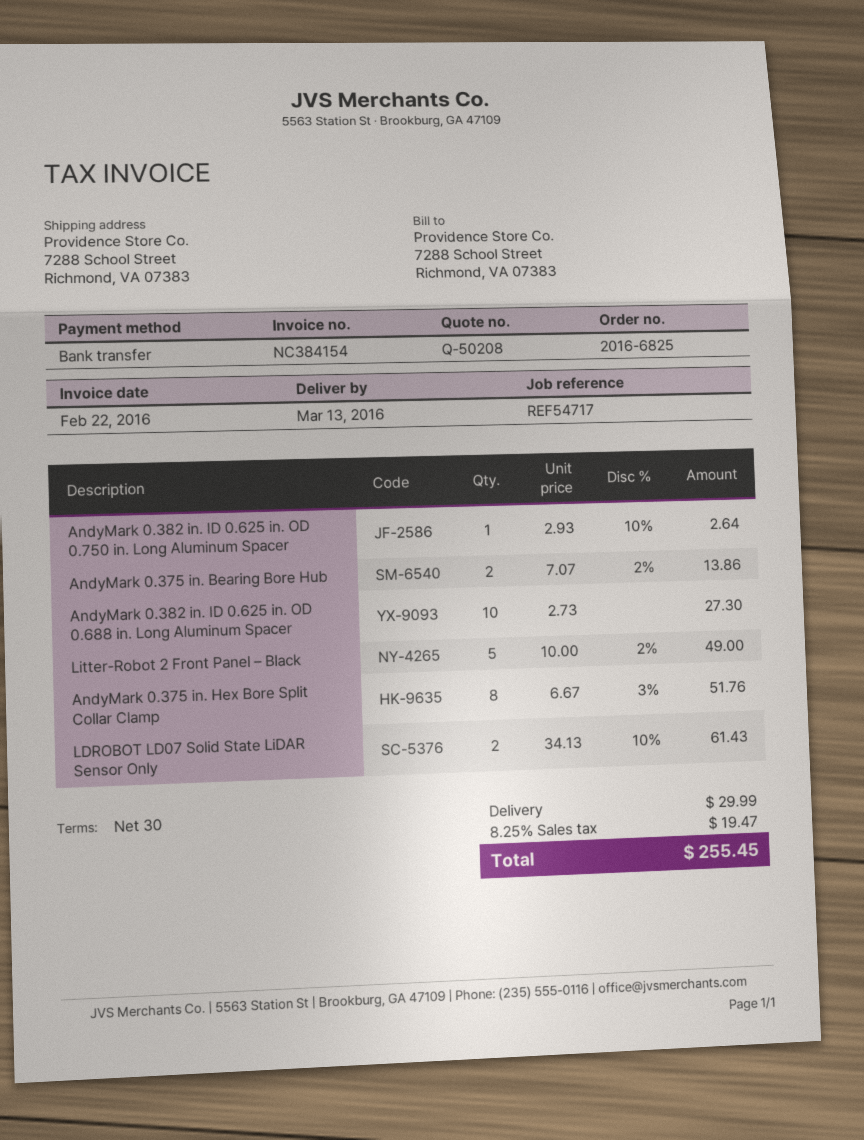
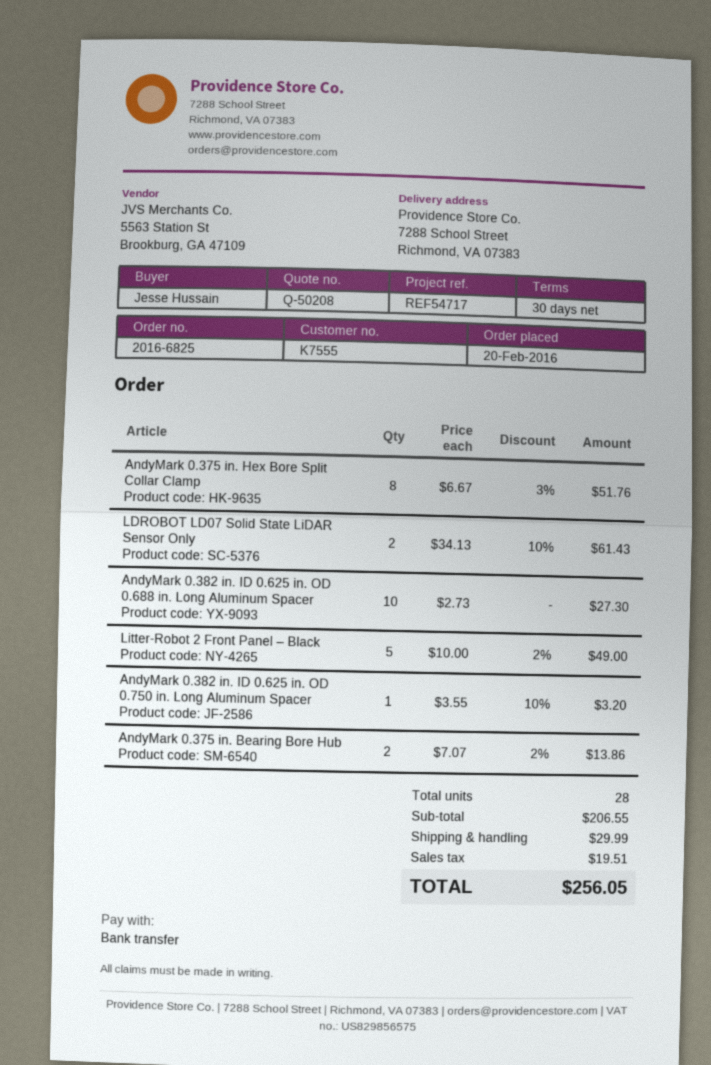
AndyMark 0.382 in. ID 0.625 in. OD 0.750 in. Long Aluminum Spacer: 1 x 2.93 - 10% = 2.64 -> 1 x 3.55 - 10% = 3.20
tax: 19.47 -> 19.51
total: 255.45 -> 256.05

